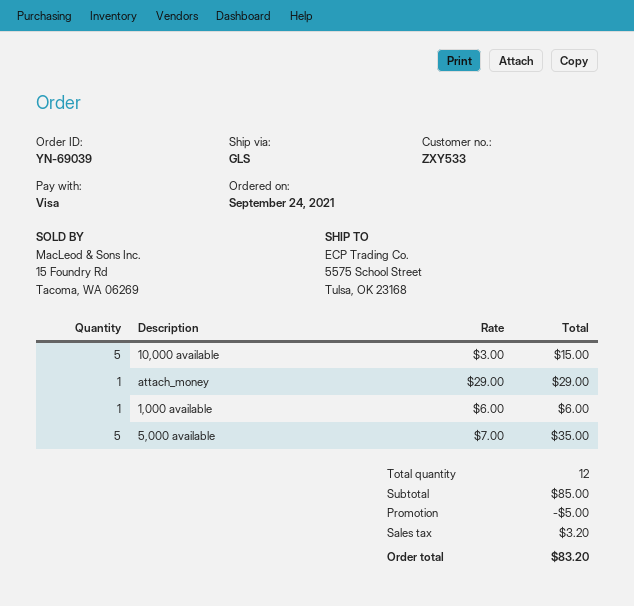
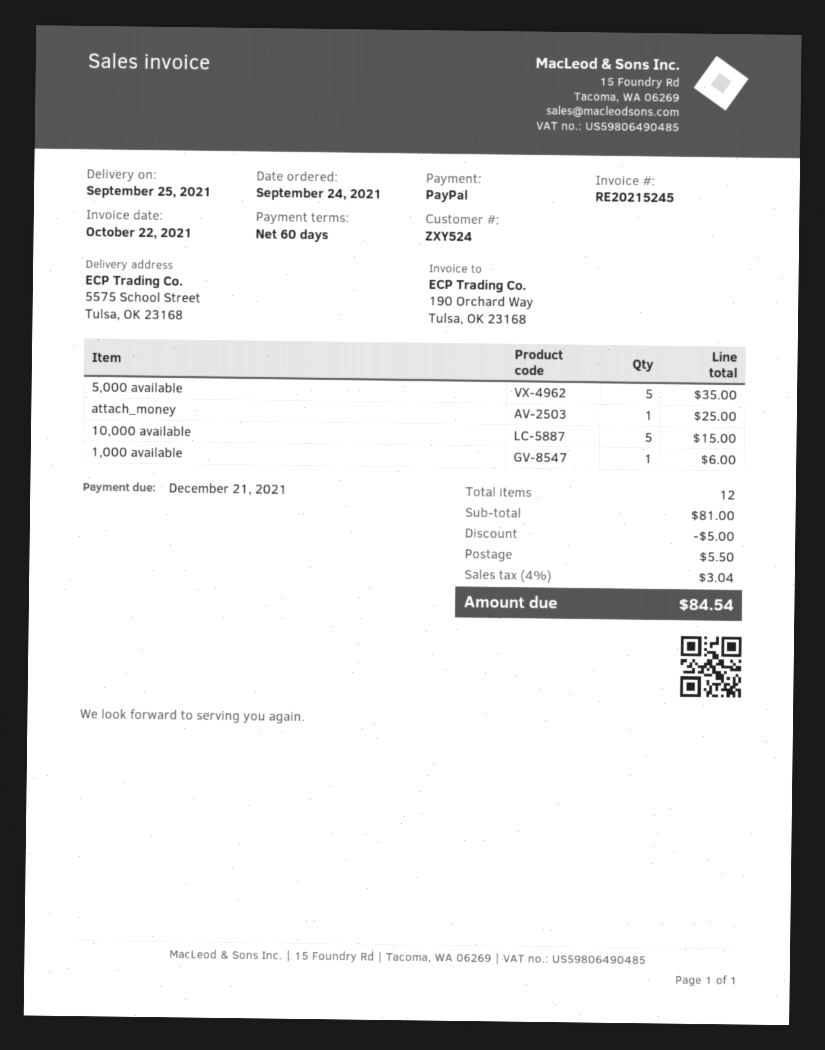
customer number: ZXY533 -> ZXY524
payment method: Visa -> PayPal
attach_money: 1 for 29.00 -> 1 for 25.00
subtotal: 85.00 -> 81.00
shipping: none -> 5.50
tax: 3.20 -> 3.04
total: 83.20 -> 84.54

